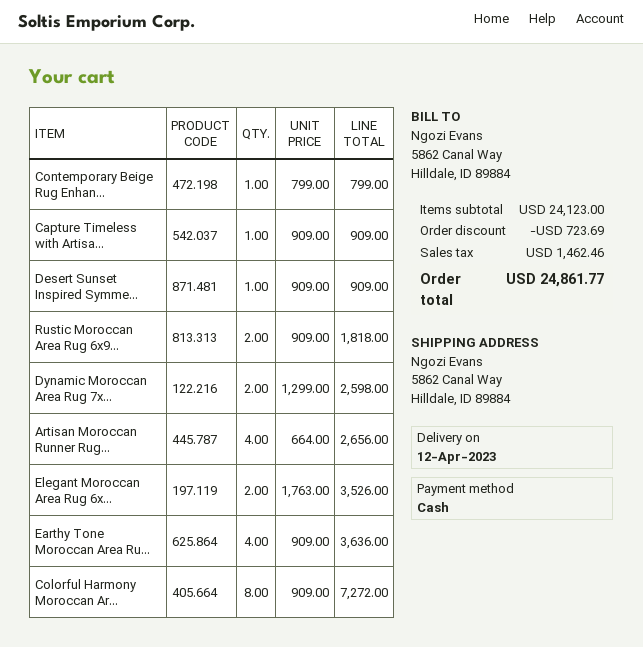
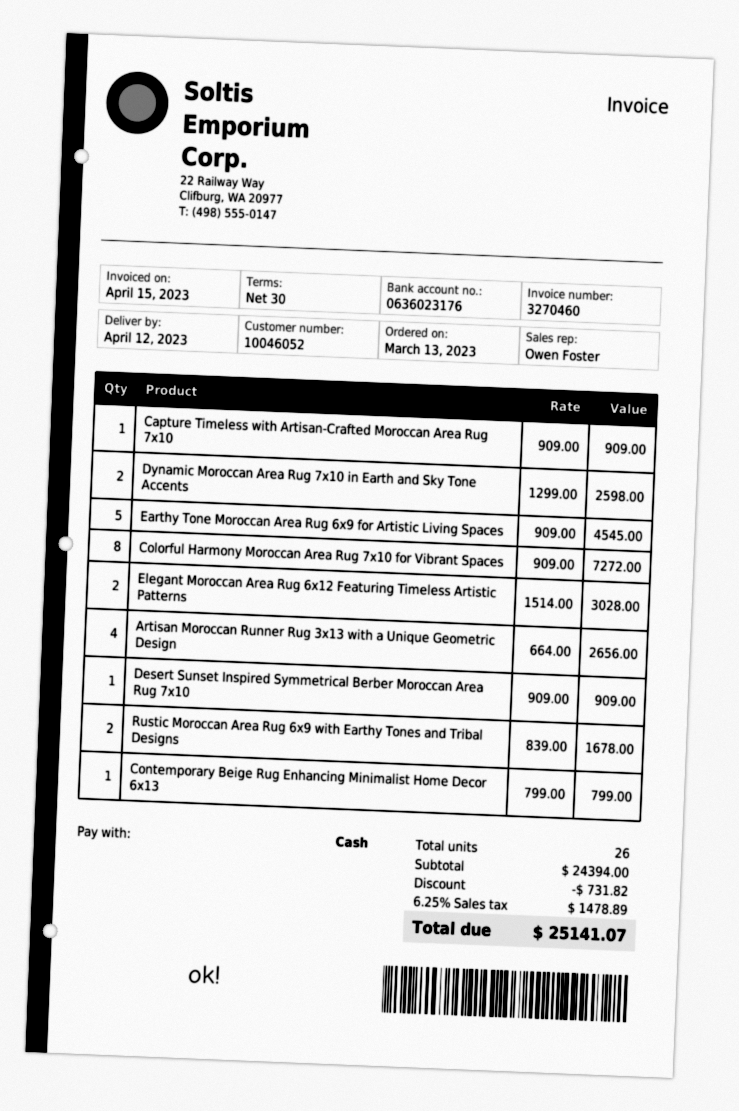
Rustic Moroccan Area Rug 6x9...: 2 x 909.00 = 1818.00 -> 2 x 839.00 = 1678.00
Elegant Moroccan Area Rug 6x...: 2 x 1763.00 = 3526.00 -> 2 x 1514.00 = 3028.00
Earthy Tone Moroccan Area Ru...: 4 x 909.00 = 3636.00 -> 5 x 909.00 = 4545.00
subtotal: 24123.00 -> 24394.00
discount: 723.69 -> 731.82
tax: 1462.46 -> 1478.89
total: 24861.77 -> 25141.07

